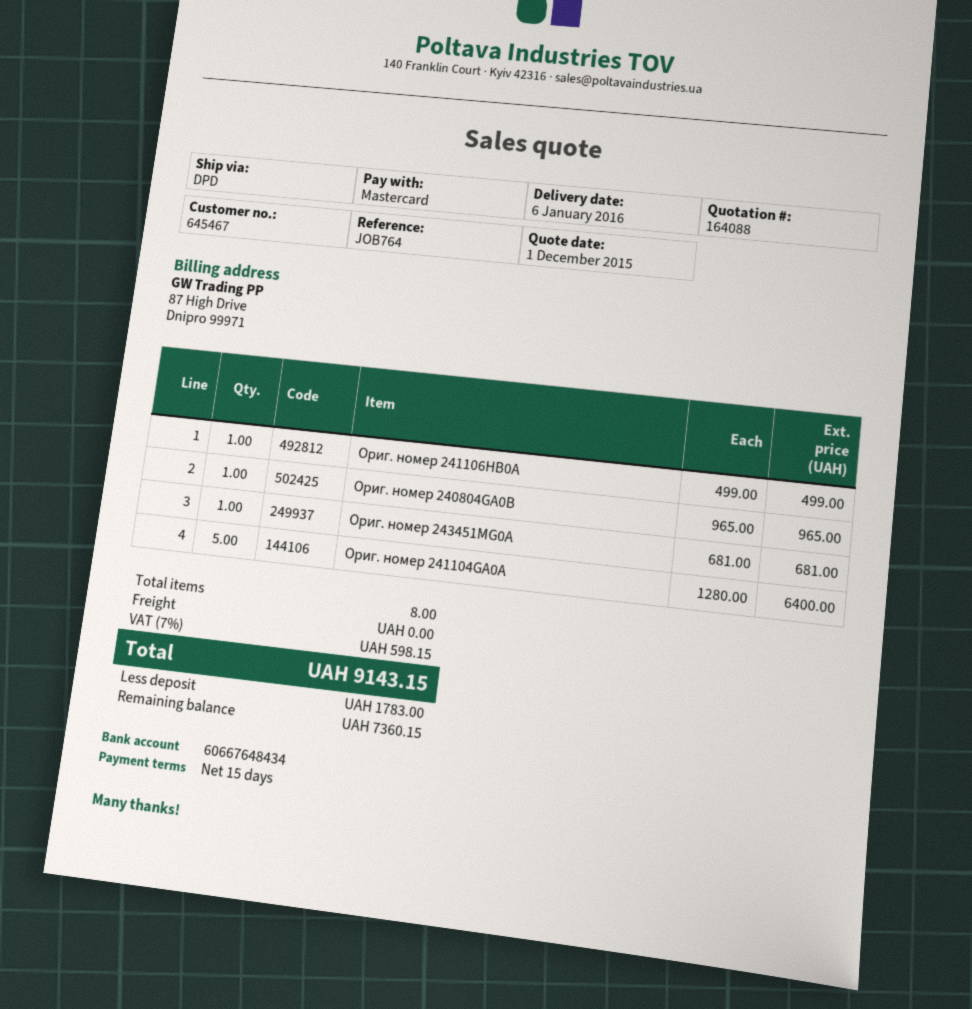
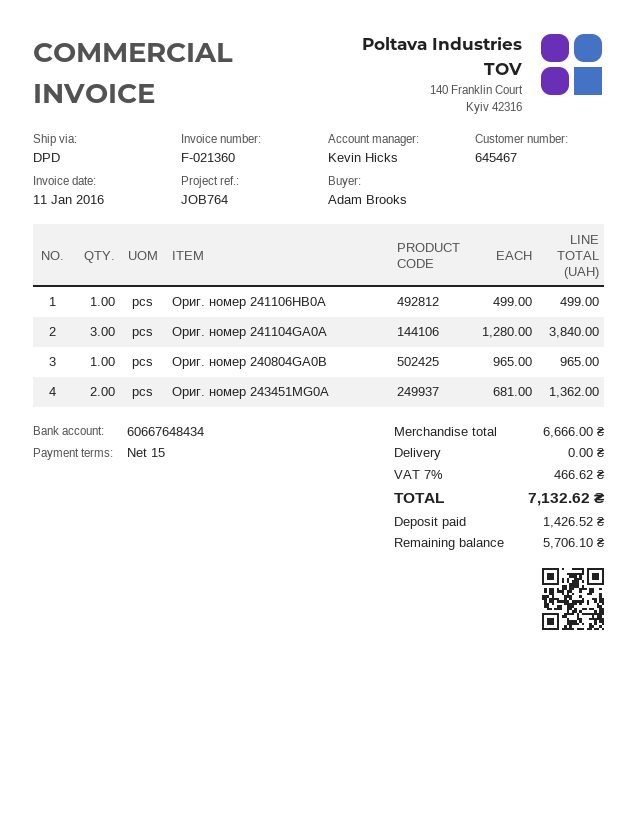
Ориг. номер 243451MG0A: 1 x 681.00 = 681.00 -> 2 x 681.00 = 1362.00
Ориг. номер 241104GA0A: 5 x 1280.00 = 6400.00 -> 3 x 1280.00 = 3840.00
tax: 7% = 598.15 -> 7% = 466.62
total: 9143.15 -> 7132.62
deposit: 1783.00 -> 1426.52
balance: 7360.15 -> 5706.10

